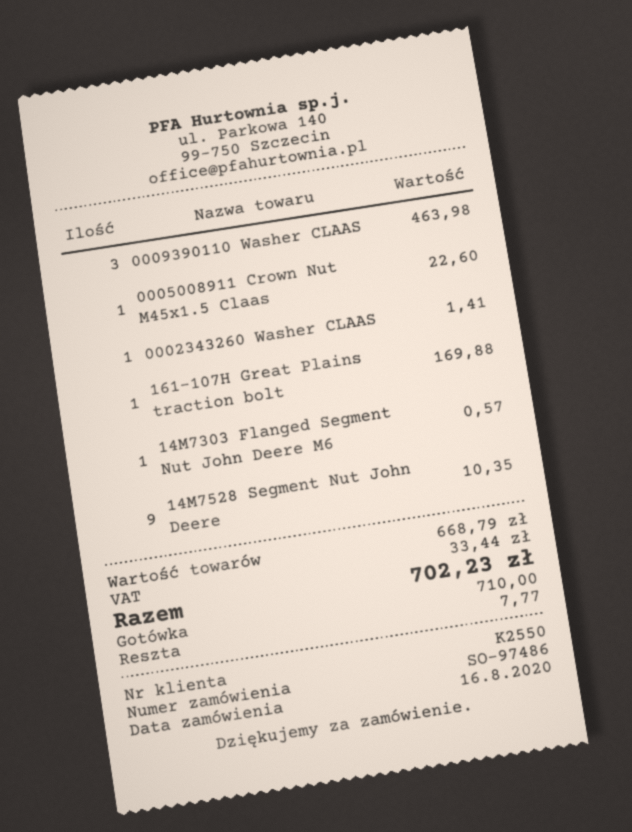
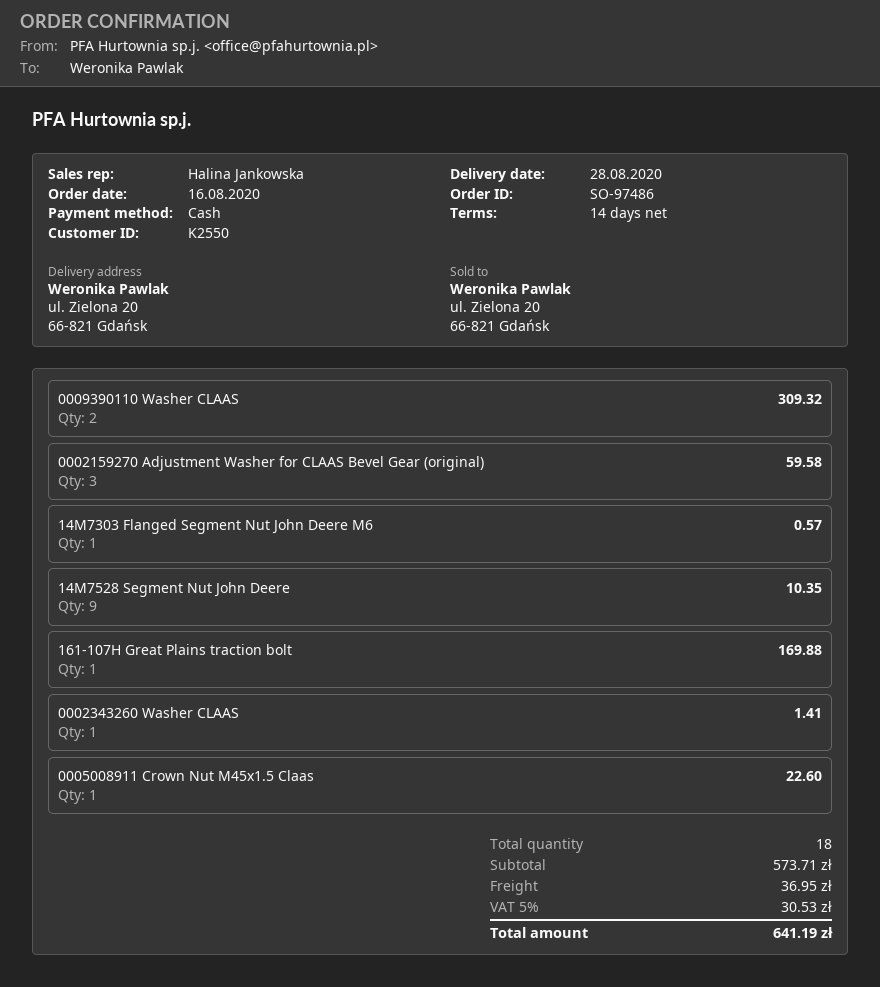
0009390110 Washer CLAAS: 3 for 463.98 -> 2 for 309.32
0002159270 Adjustment Washer for CLAAS Bevel Gear (original): none -> 3 for 59.58
subtotal: 668.79 -> 573.71
shipping: none -> 36.95
tax: 33.44 -> 30.53
total: 702.23 -> 641.19

